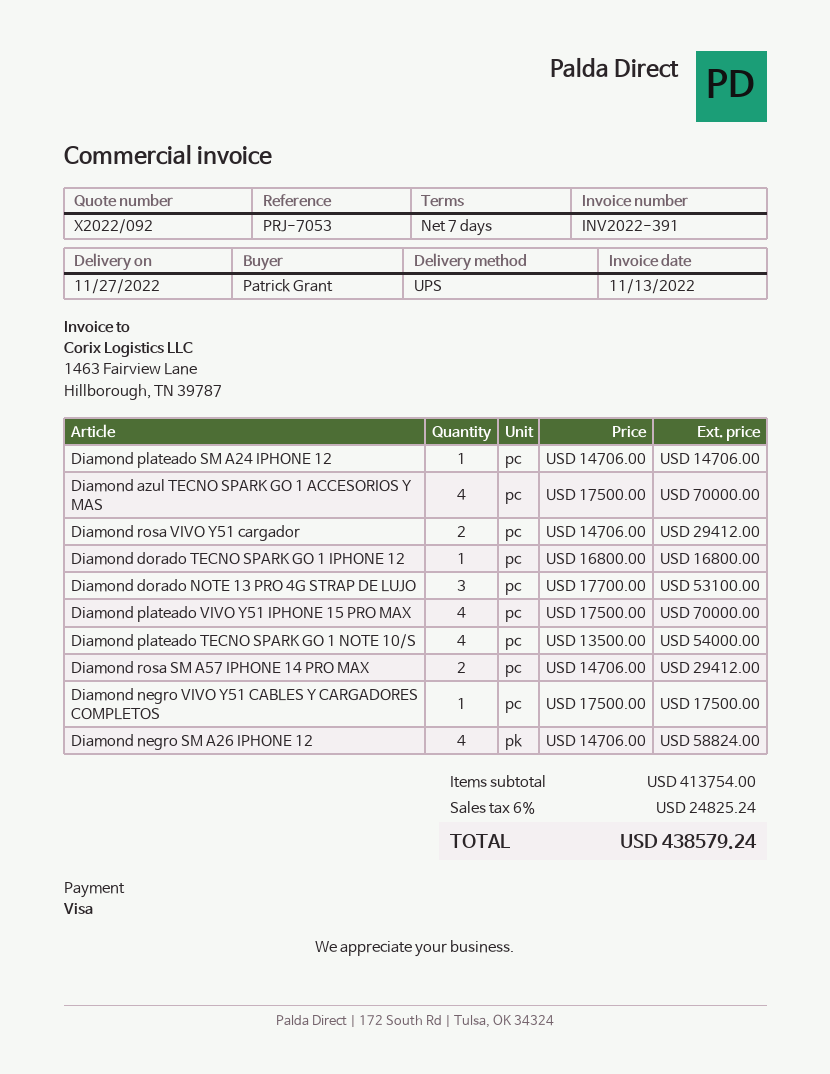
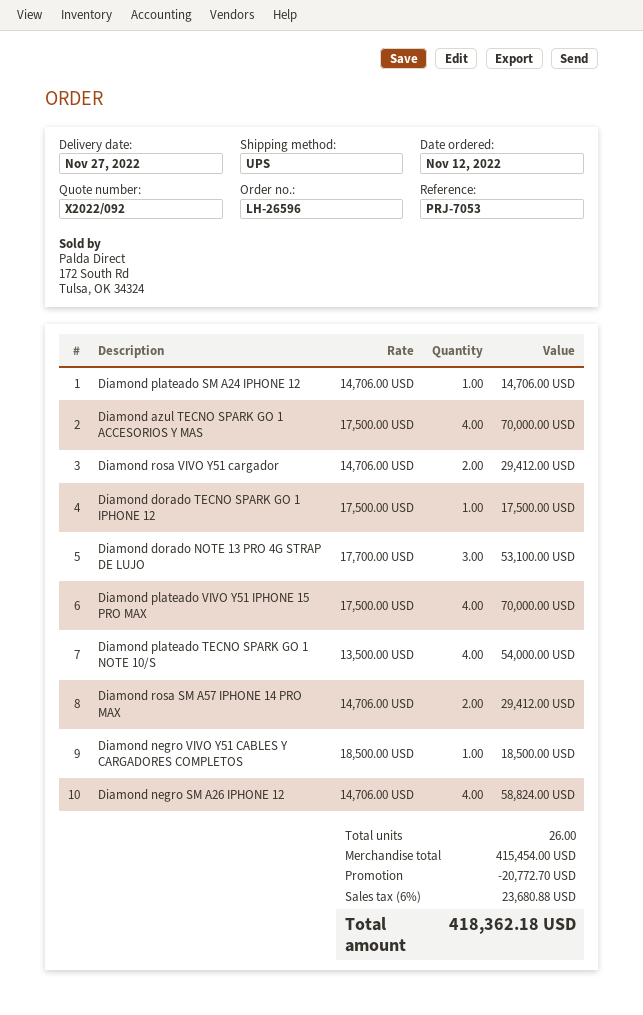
Diamond dorado TECNO SPARK GO 1 IPHONE 12: 1 x 16800.00 = 16800.00 -> 1 x 17500.00 = 17500.00
Diamond negro VIVO Y51 CABLES Y CARGADORES COMPLETOS: 1 x 17500.00 = 17500.00 -> 1 x 18500.00 = 18500.00
subtotal: 413754.00 -> 415454.00
discount: none -> 20772.70
tax: 6% = 24825.24 -> 6% = 23680.88
total: 438579.24 -> 418362.18

